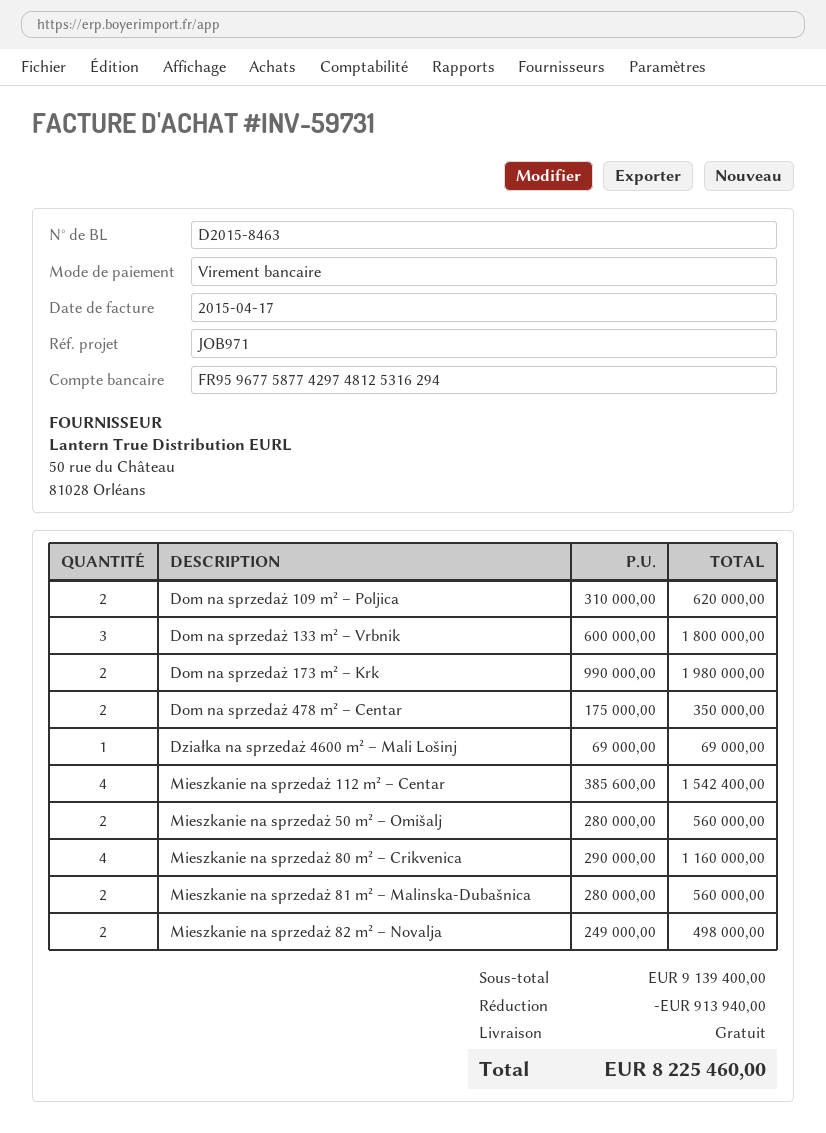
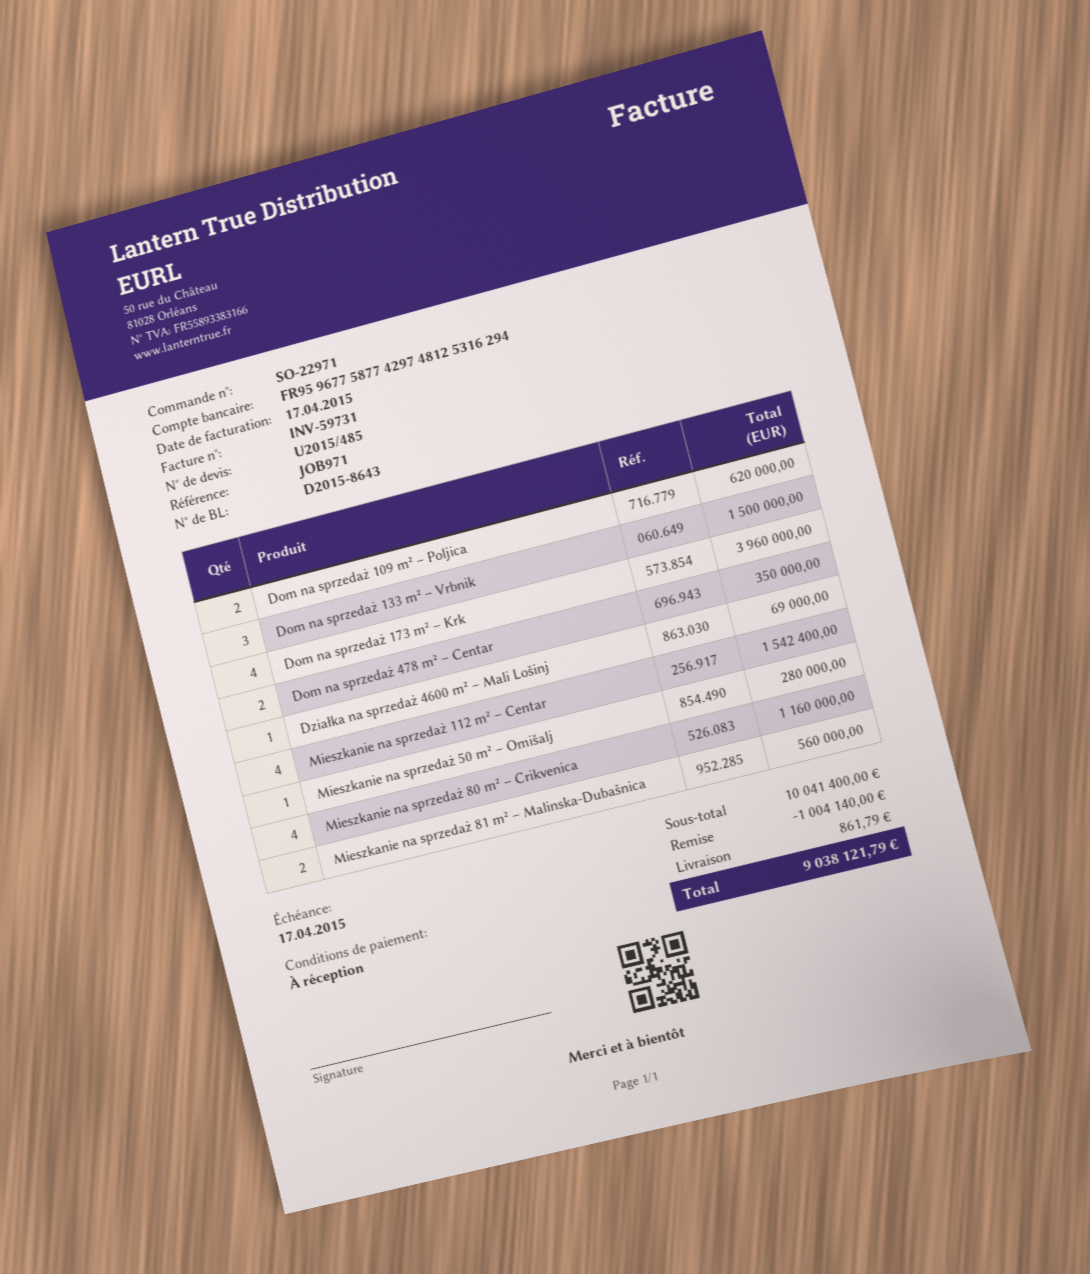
delivery note number: D2015-8463 -> D2015-8643
Dom na sprzedaż 133 m² – Vrbnik: 3 for 1800000.00 -> 3 for 1500000.00
Dom na sprzedaż 173 m² – Krk: 2 for 1980000.00 -> 4 for 3960000.00
Mieszkanie na sprzedaż 50 m² – Omišalj: 2 for 560000.00 -> 1 for 280000.00
Mieszkanie na sprzedaż 82 m² – Novalja: 2 for 498000.00 -> none
subtotal: 9139400.00 -> 10041400.00
discount: 913940.00 -> 1004140.00
shipping: 0.00 -> 861.79
total: 8225460.00 -> 9038121.79

